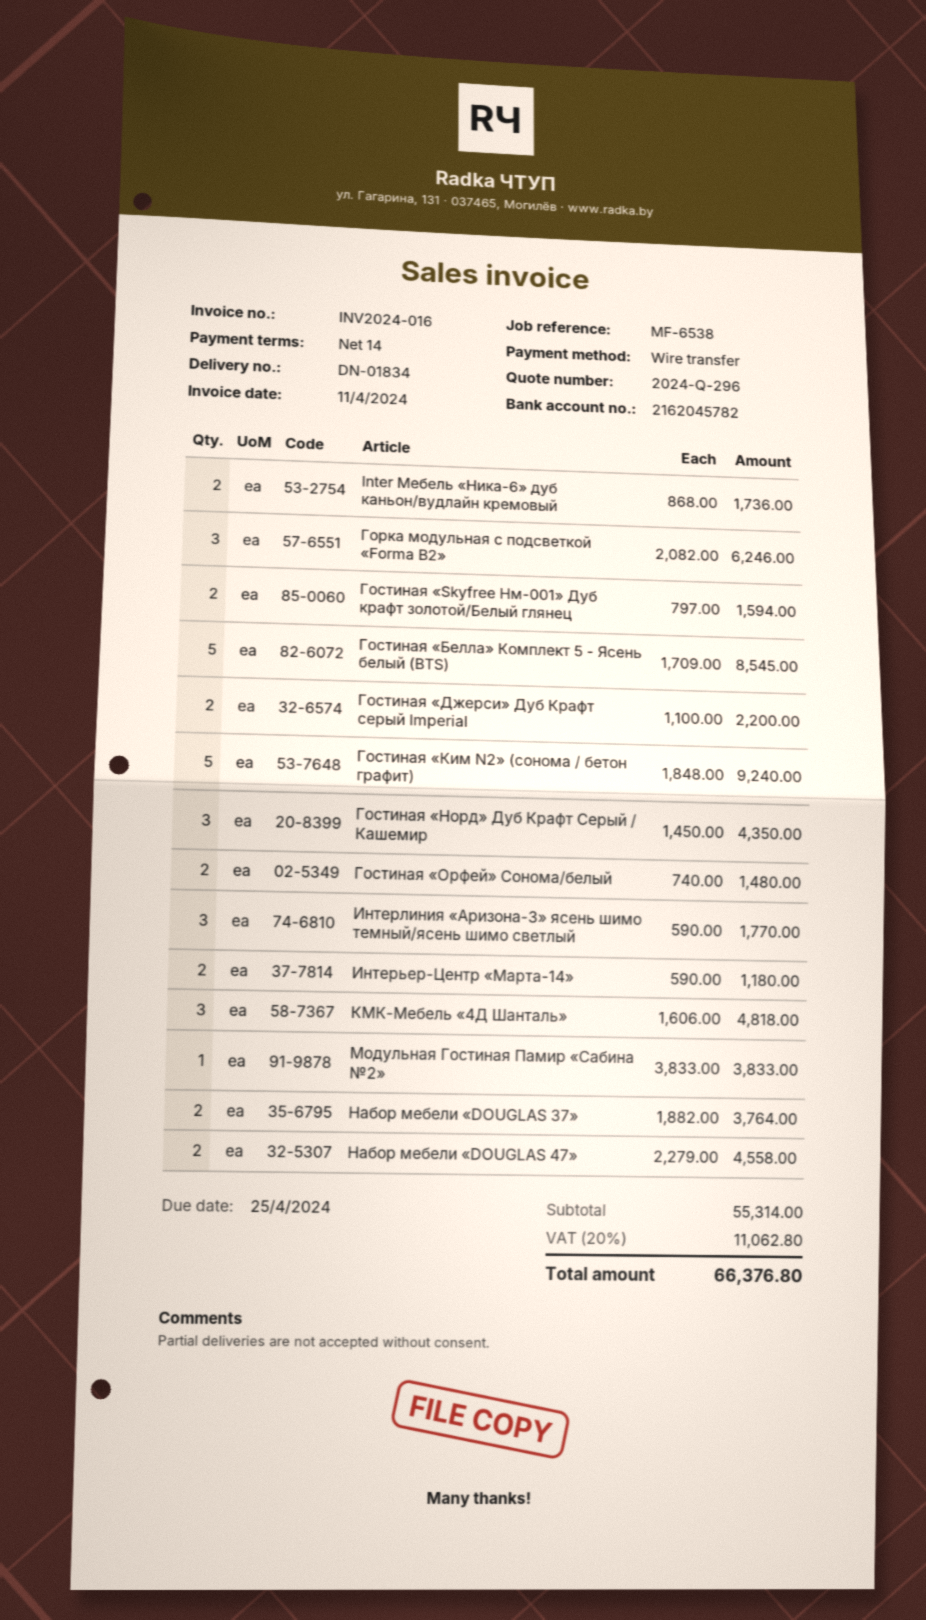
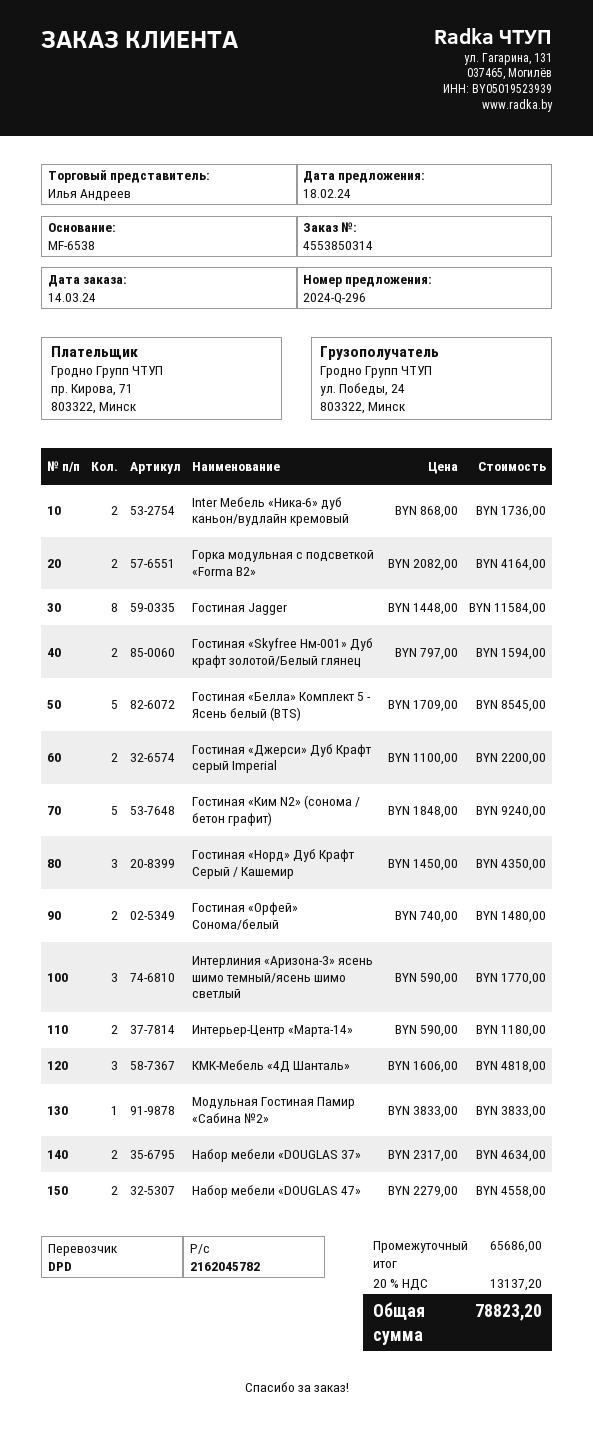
Горка модульная с подсветкой «Forma B2»: 3 x 2082.00 = 6246.00 -> 2 x 2082.00 = 4164.00
Набор мебели «DOUGLAS 37»: 2 x 1882.00 = 3764.00 -> 2 x 2317.00 = 4634.00
Гостиная Jagger: none -> 8 x 1448.00 = 11584.00
subtotal: 55314.00 -> 65686.00
tax: 20% = 11062.80 -> 20% = 13137.20
total: 66376.80 -> 78823.20

